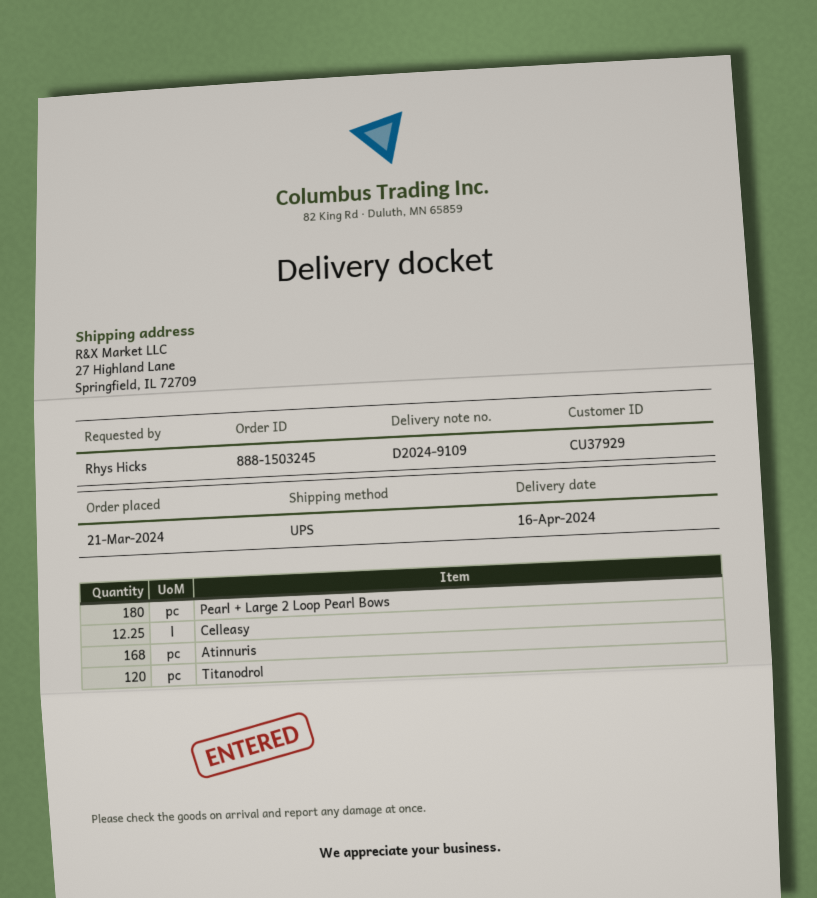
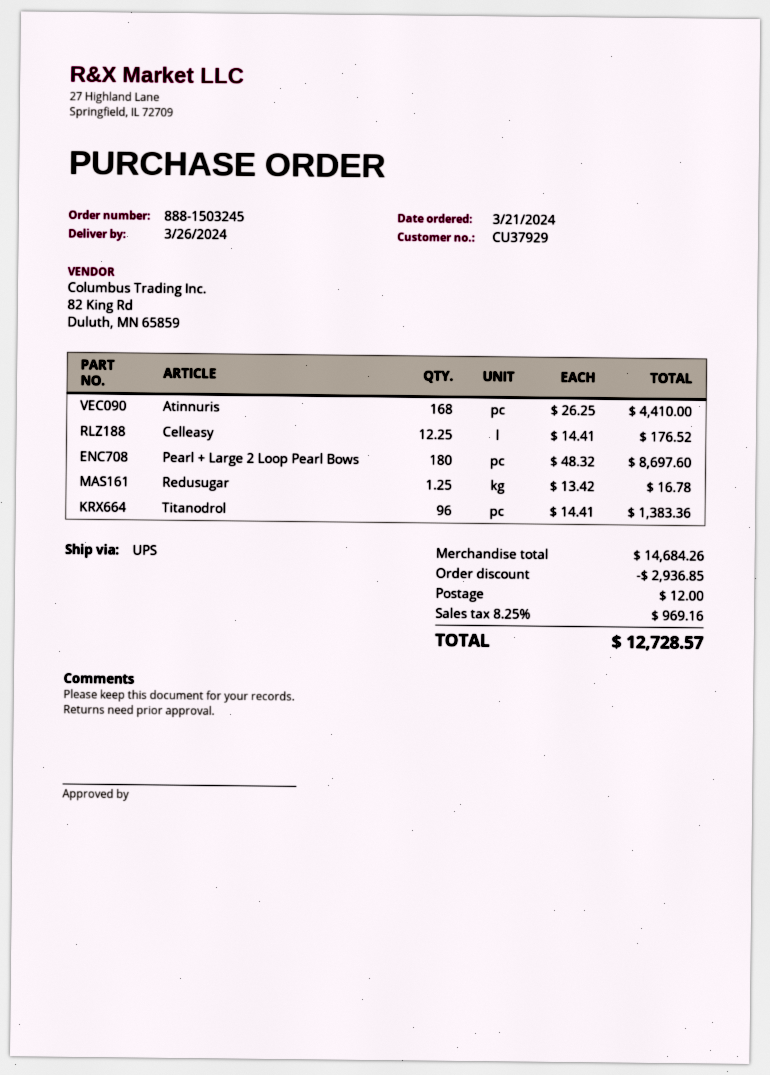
delivery date: 2024-04-16 -> 2024-03-26
Titanodrol: 120 -> 96
Redusugar: none -> 1.25

